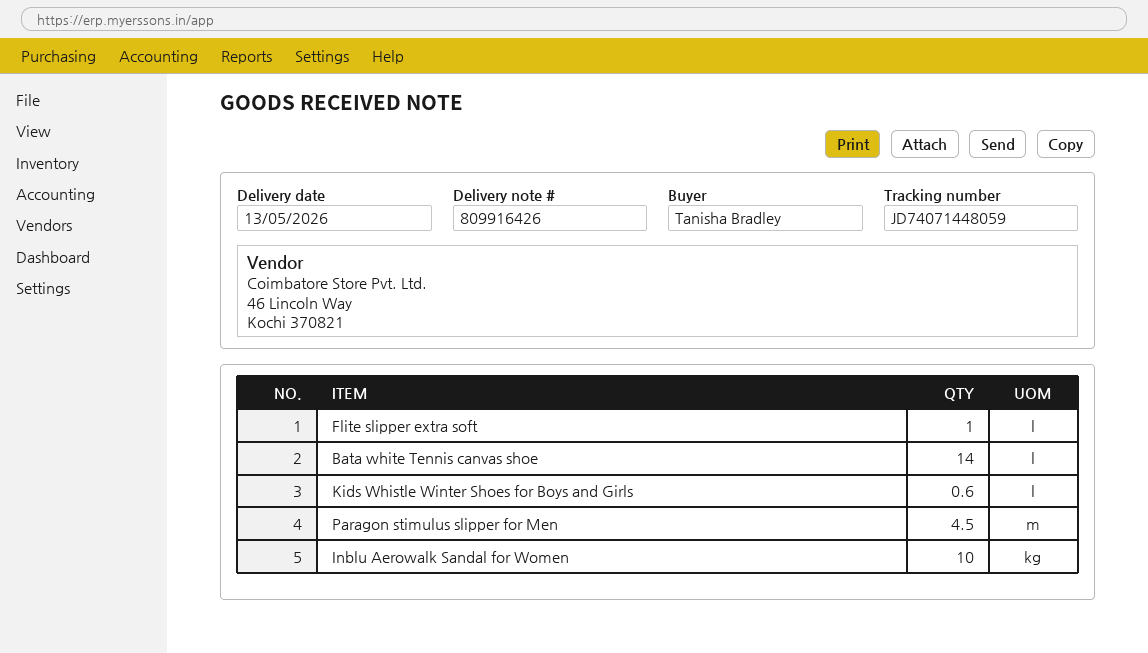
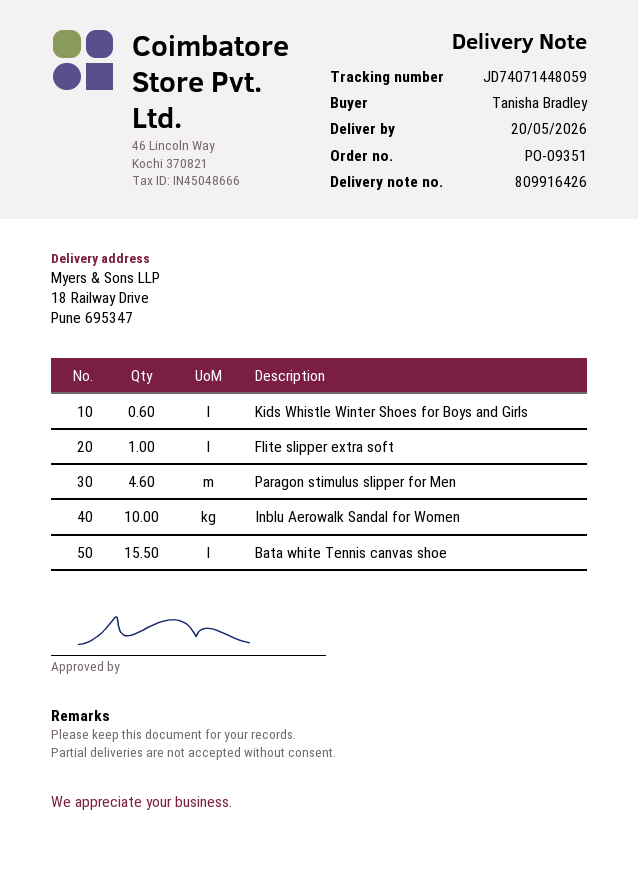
delivery date: 2026-05-13 -> 2026-05-20
Bata white Tennis canvas shoe: 14 -> 15.5
Paragon stimulus slipper for Men: 4.5 -> 4.6

